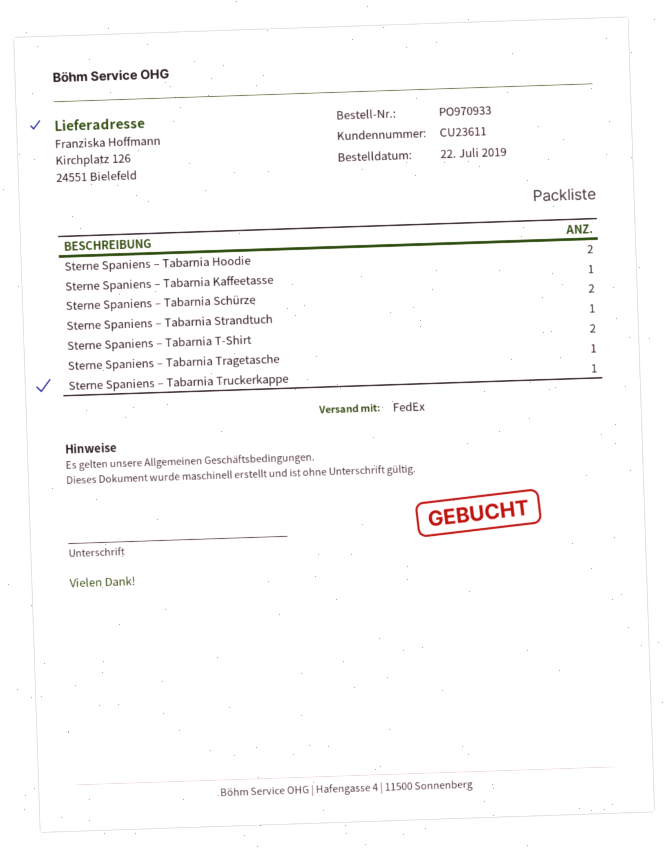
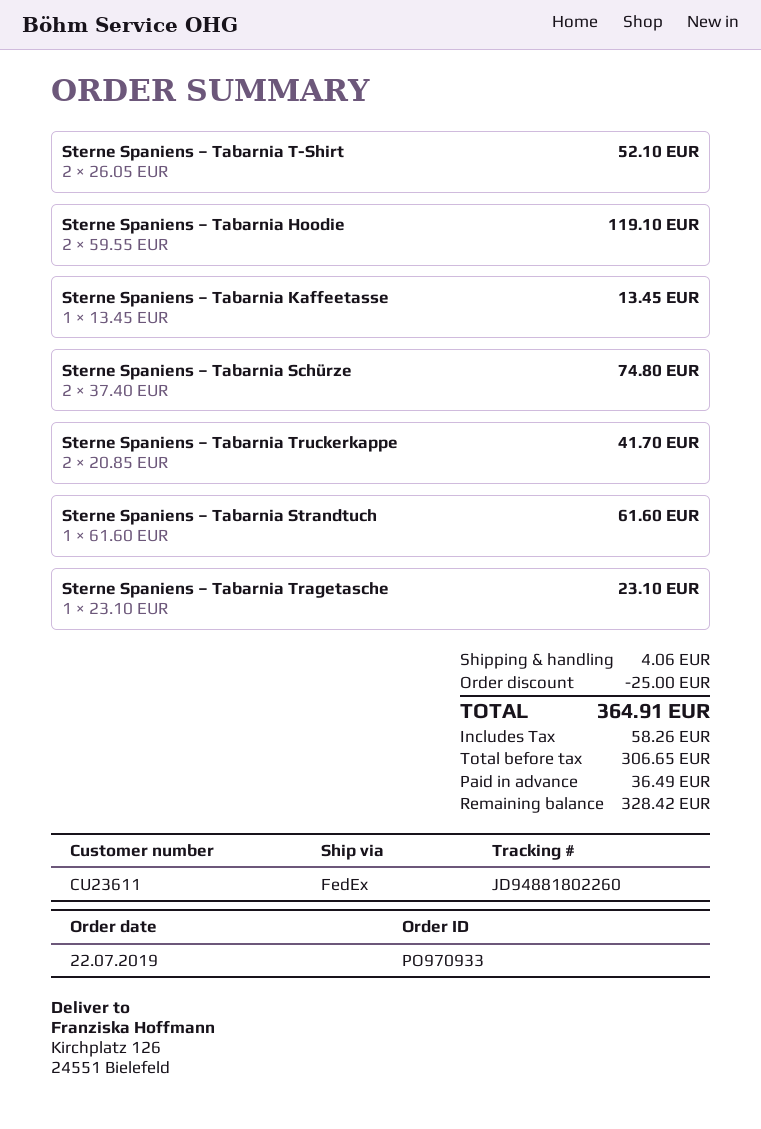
Sterne Spaniens – Tabarnia Truckerkappe: 1 -> 2

